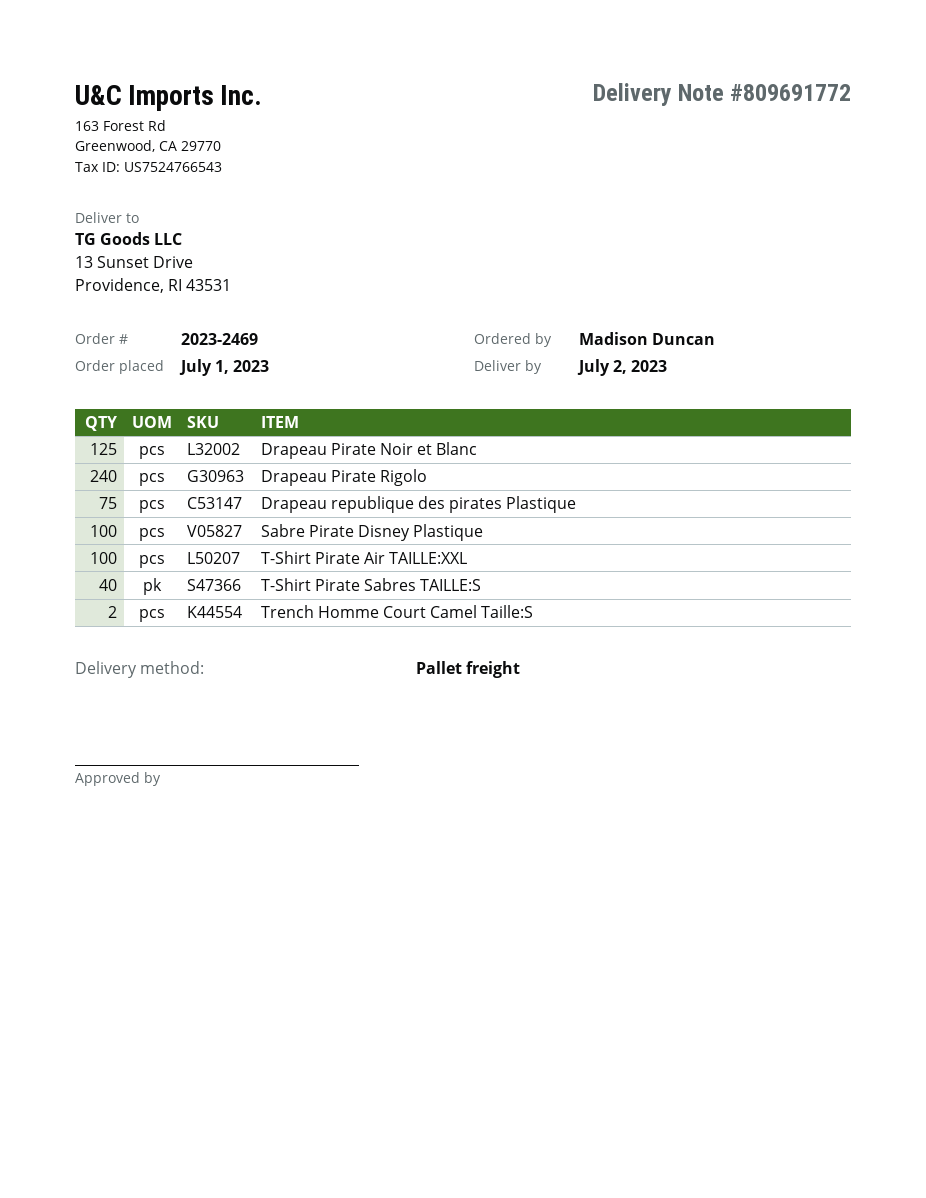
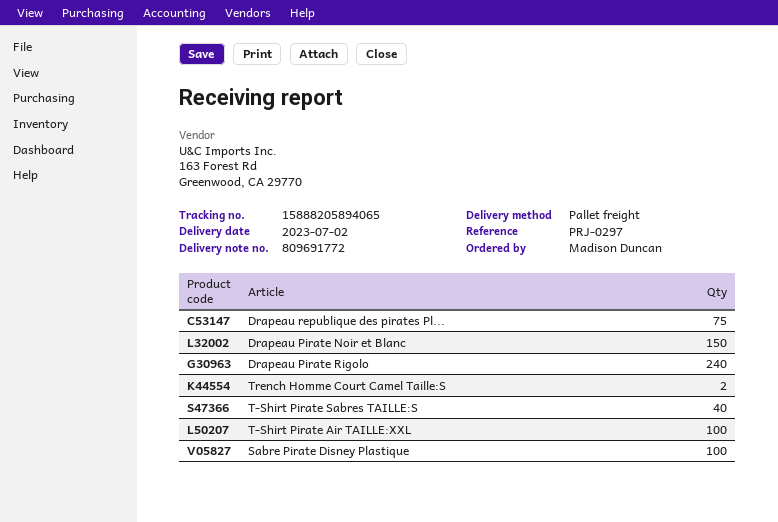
Drapeau Pirate Noir et Blanc: 125 -> 150

